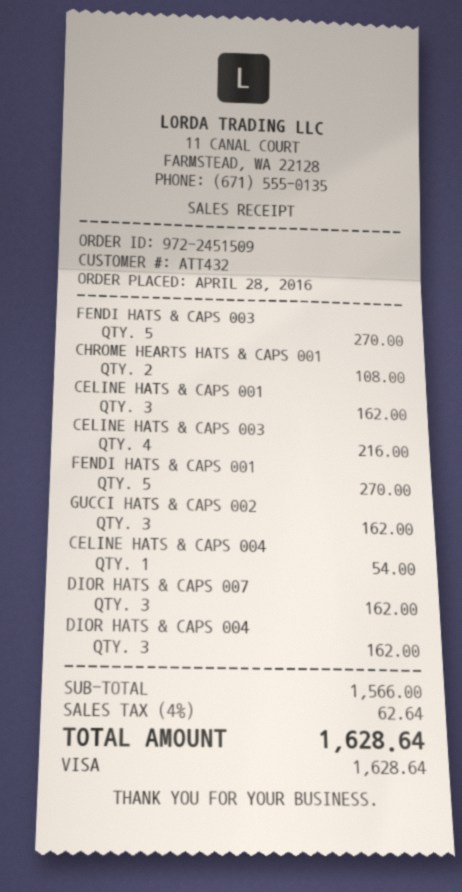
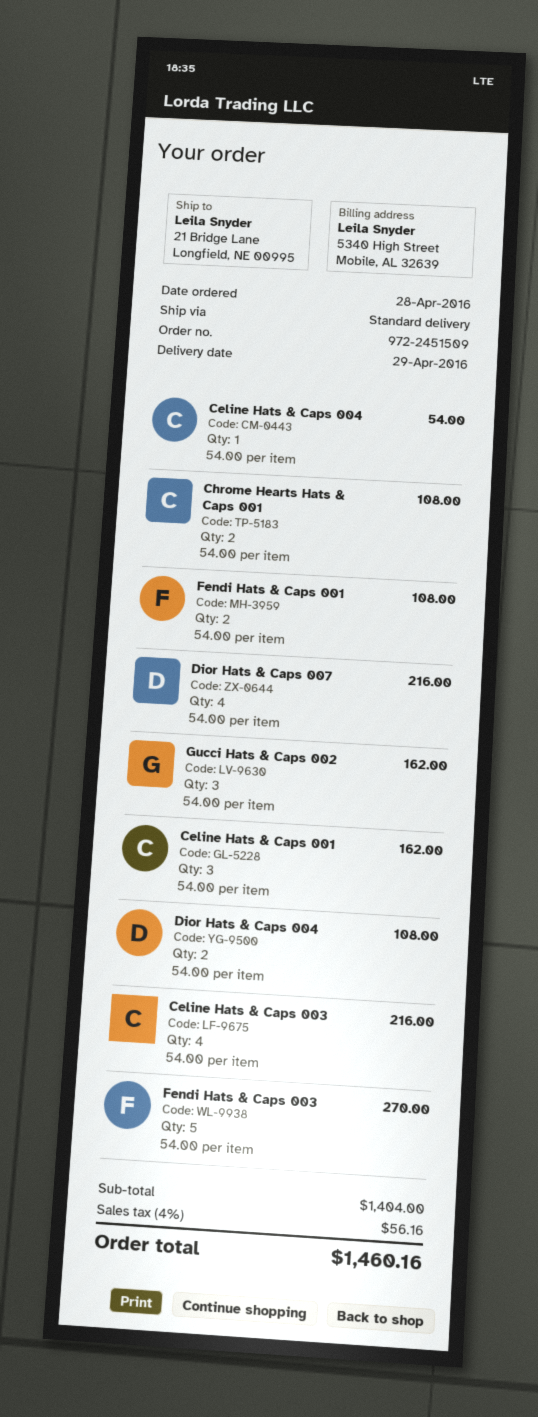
FENDI HATS & CAPS 001: 5 for 270.00 -> 2 for 108.00
DIOR HATS & CAPS 007: 3 for 162.00 -> 4 for 216.00
DIOR HATS & CAPS 004: 3 for 162.00 -> 2 for 108.00
subtotal: 1566.00 -> 1404.00
tax: 4% = 62.64 -> 4% = 56.16
total: 1628.64 -> 1460.16

